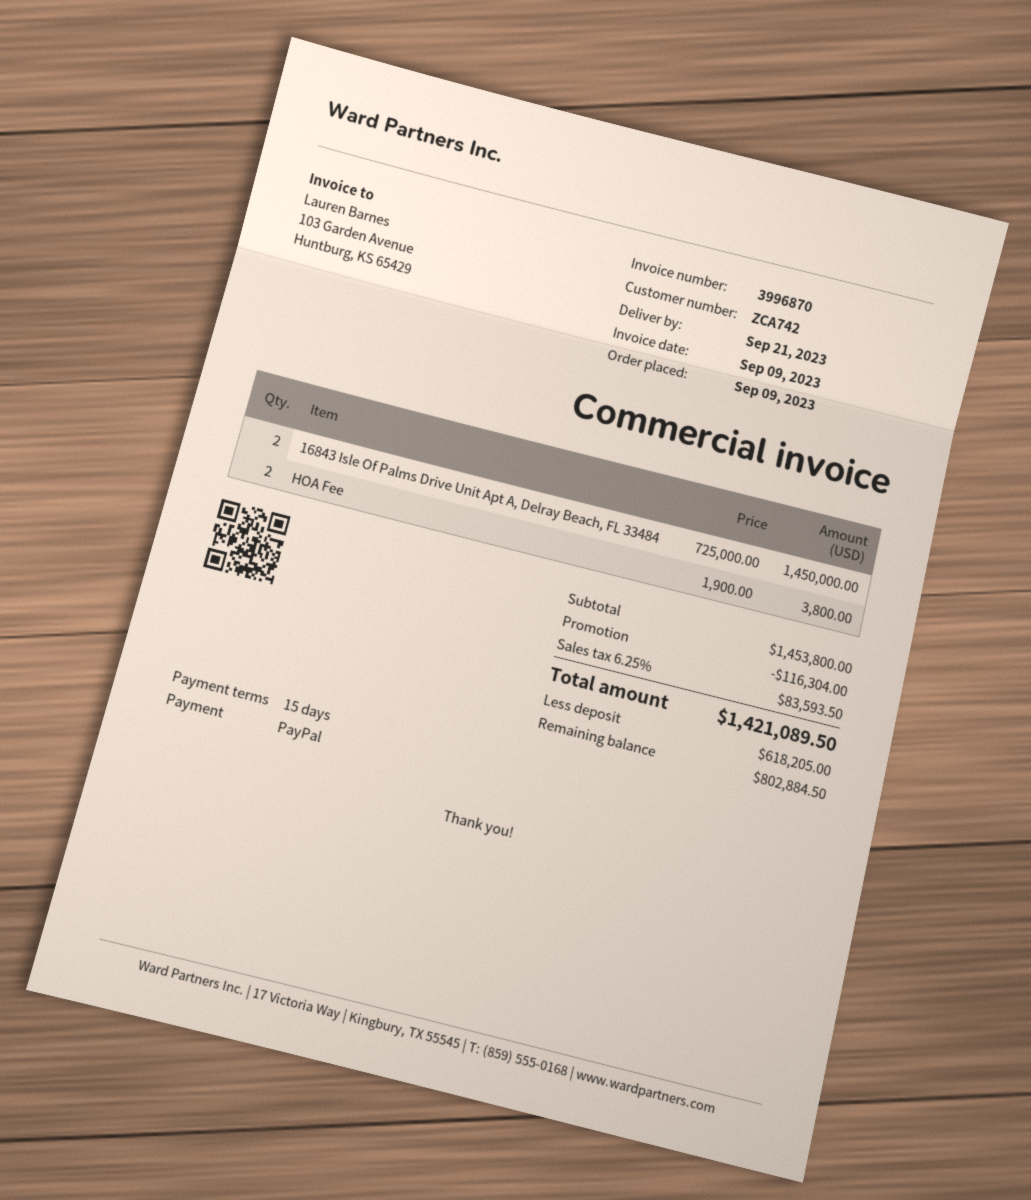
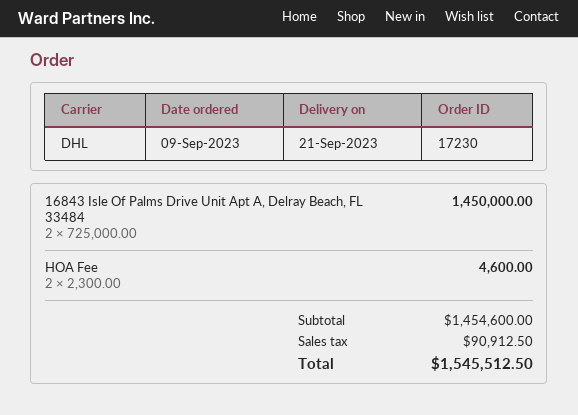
HOA Fee: 2 x 1900.00 = 3800.00 -> 2 x 2300.00 = 4600.00
subtotal: 1453800.00 -> 1454600.00
discount: 116304.00 -> none
tax: 83593.50 -> 90912.50
total: 1421089.50 -> 1545512.50

